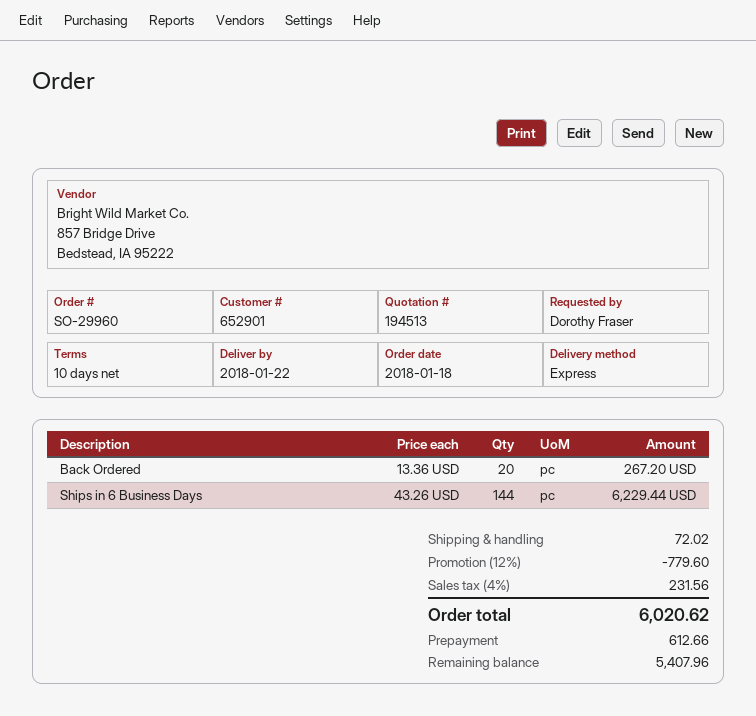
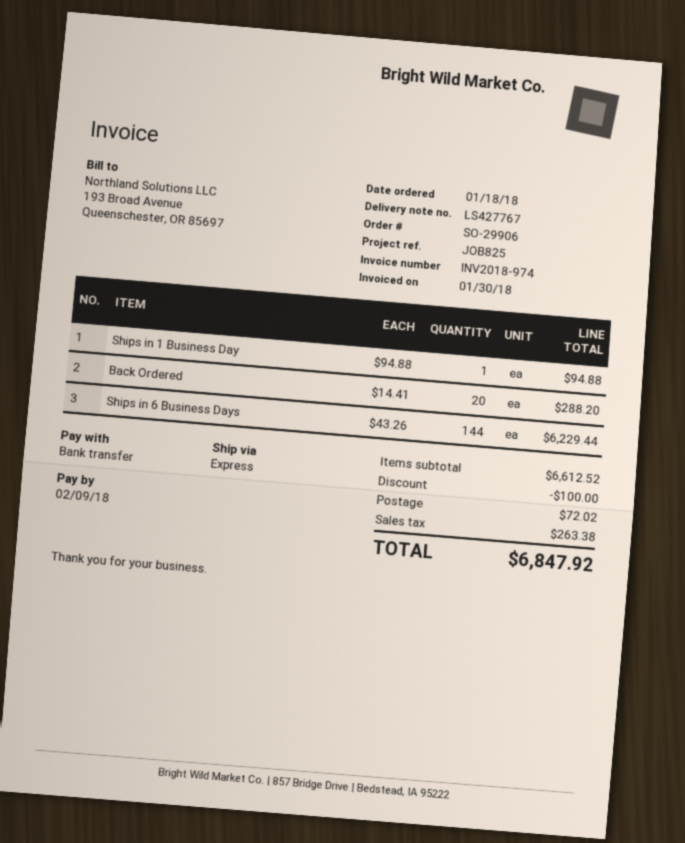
order number: SO-29960 -> SO-29906
Back Ordered: 20 x 13.36 = 267.20 -> 20 x 14.41 = 288.20
Ships in 1 Business Day: none -> 1 x 94.88 = 94.88
discount: 779.60 -> 100.00
tax: 231.56 -> 263.38
total: 6020.62 -> 6847.92

